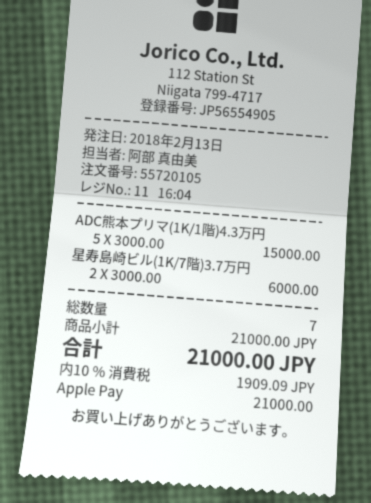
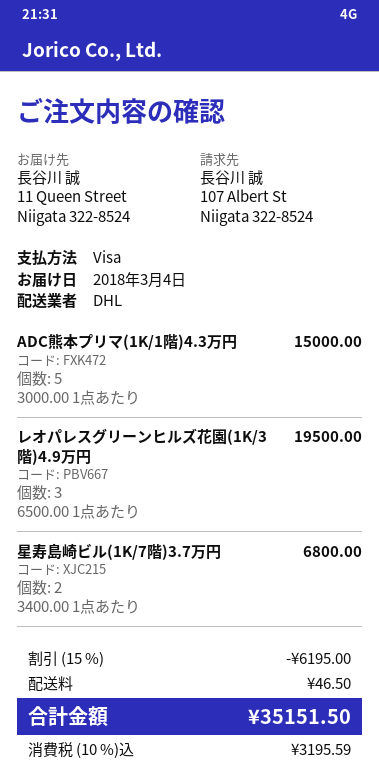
payment method: Apple Pay -> Visa
星寿島崎ビル(1K/7階)3.7万円: 2 x 3000.00 = 6000.00 -> 2 x 3400.00 = 6800.00
レオパレスグリーンヒルズ花園(1K/3階)4.9万円: none -> 3 x 6500.00 = 19500.00
discount: none -> 15% = 6195.00
shipping: none -> 46.50
tax: 10% = 1909.09 -> 10% = 3195.59
total: 21000.00 -> 35151.50

